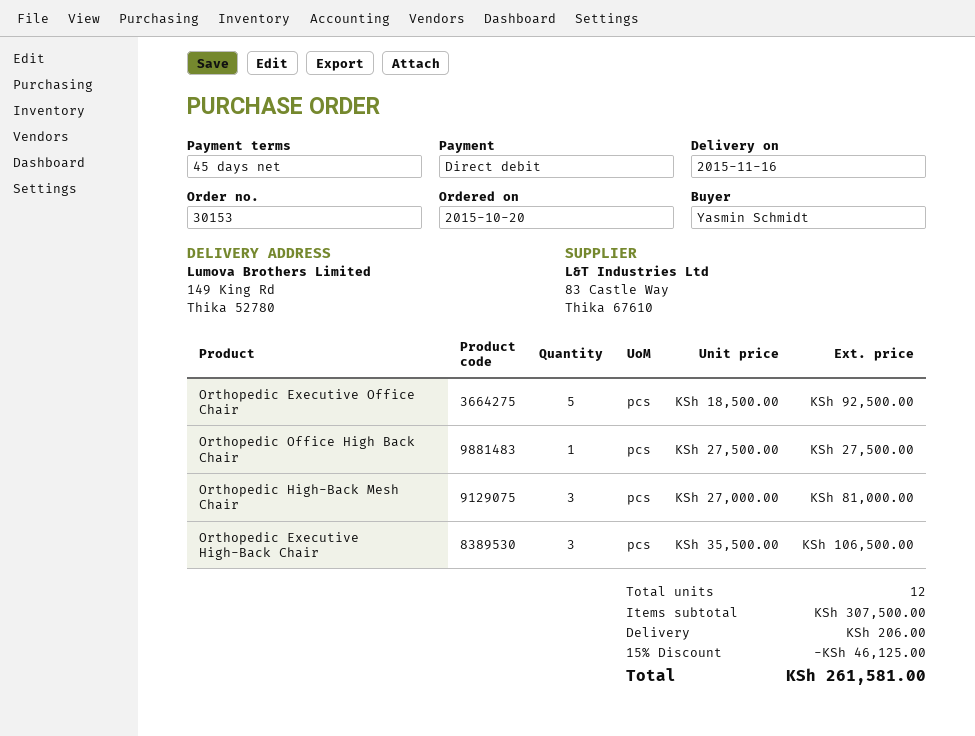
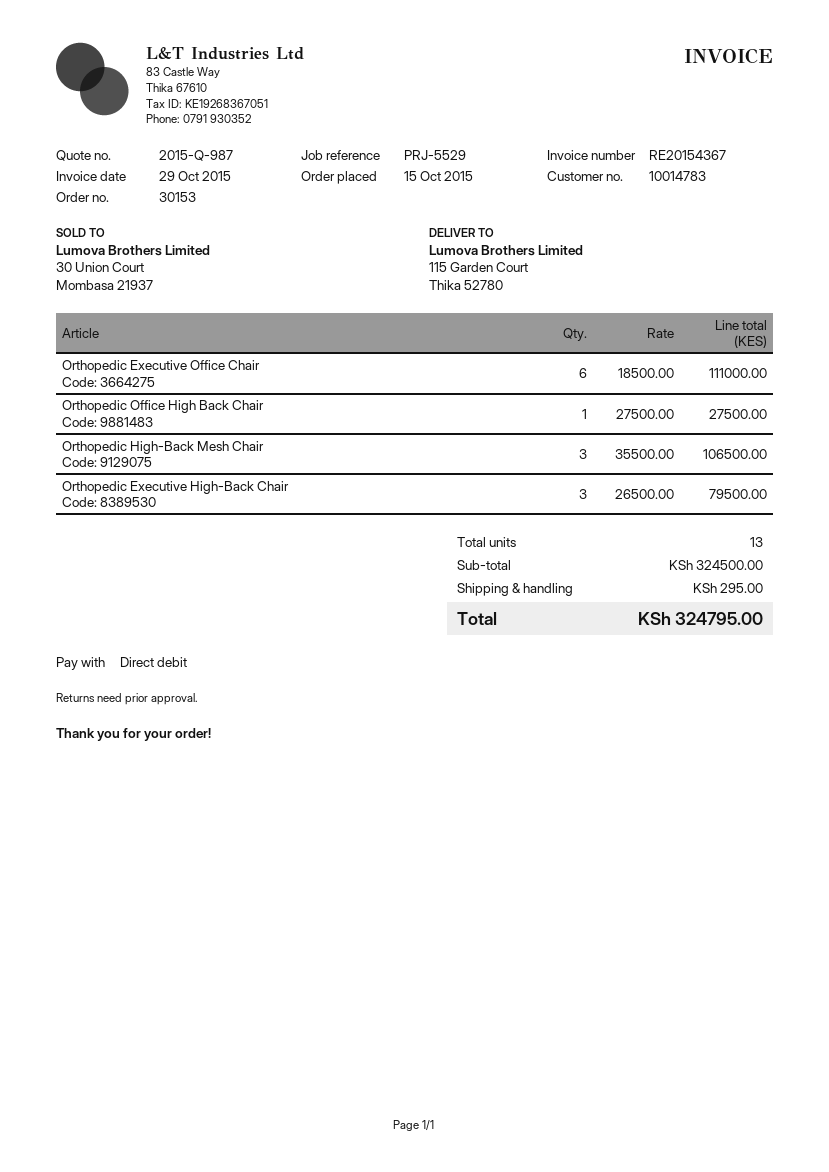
order date: 2015-10-20 -> 2015-10-15
ship to: 149 King Rd, Thika 52780 -> 115 Garden Court, Thika 52780
Orthopedic Executive Office Chair: 5 x 18500.00 = 92500.00 -> 6 x 18500.00 = 111000.00
Orthopedic High-Back Mesh Chair: 3 x 27000.00 = 81000.00 -> 3 x 35500.00 = 106500.00
Orthopedic Executive High-Back Chair: 3 x 35500.00 = 106500.00 -> 3 x 26500.00 = 79500.00
total quantity: 12 -> 13
subtotal: 307500.00 -> 324500.00
discount: 15% = 46125.00 -> none
shipping: 206.00 -> 295.00
total: 261581.00 -> 324795.00

